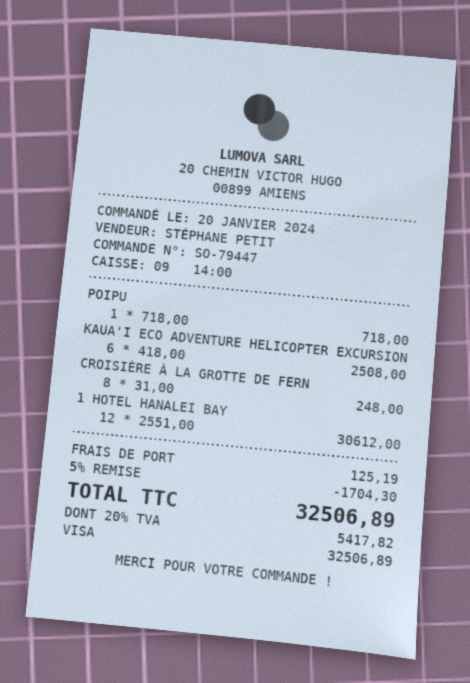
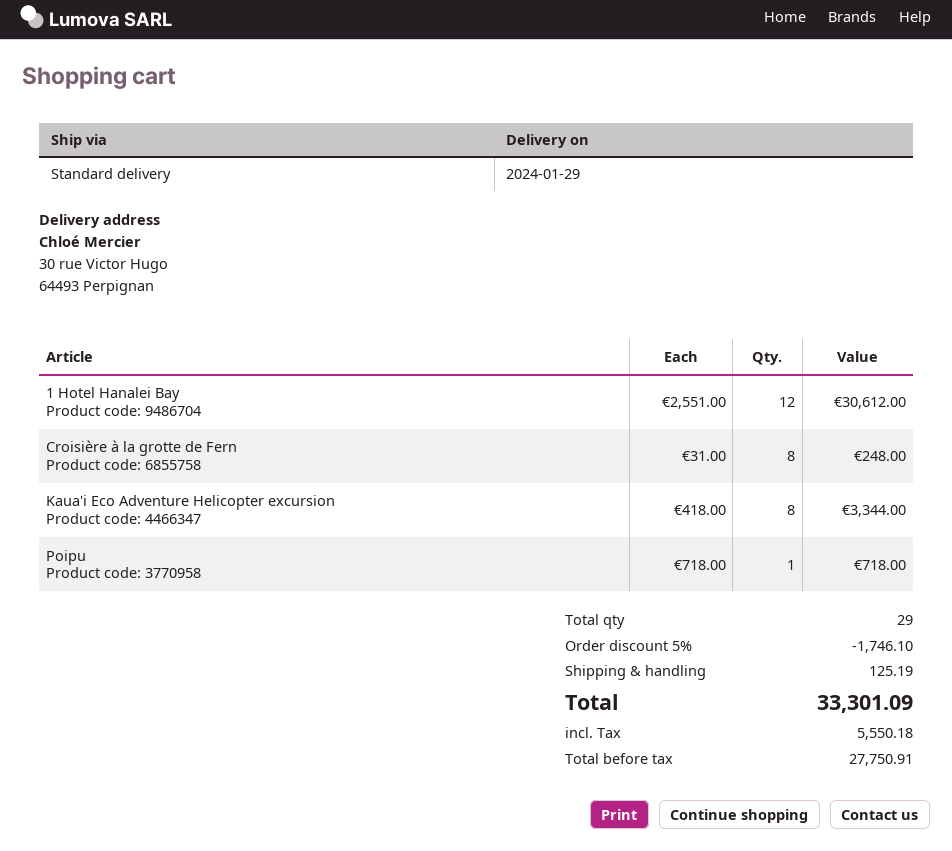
KAUA'I ECO ADVENTURE HELICOPTER EXCURSION: 6 x 418.00 = 2508.00 -> 8 x 418.00 = 3344.00
discount: 5% = 1704.30 -> 5% = 1746.10
tax: 5417.82 -> 5550.18
total: 32506.89 -> 33301.09

